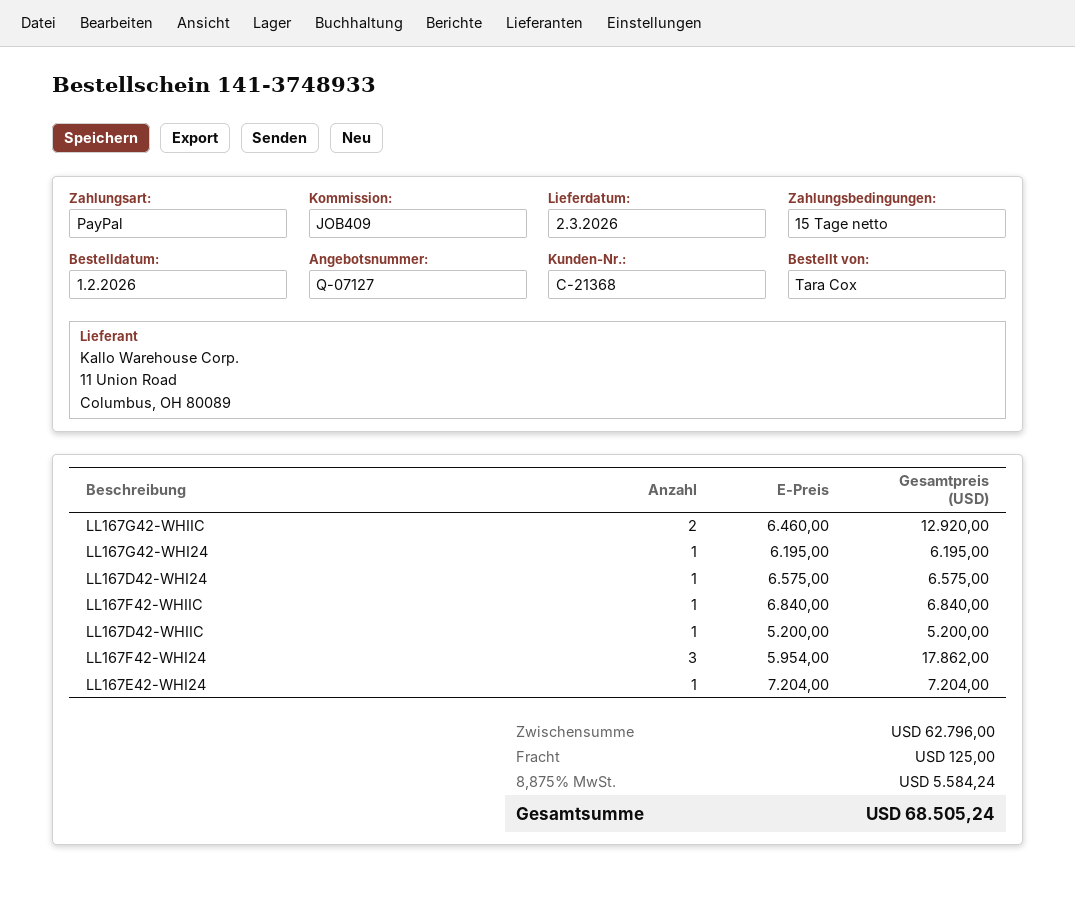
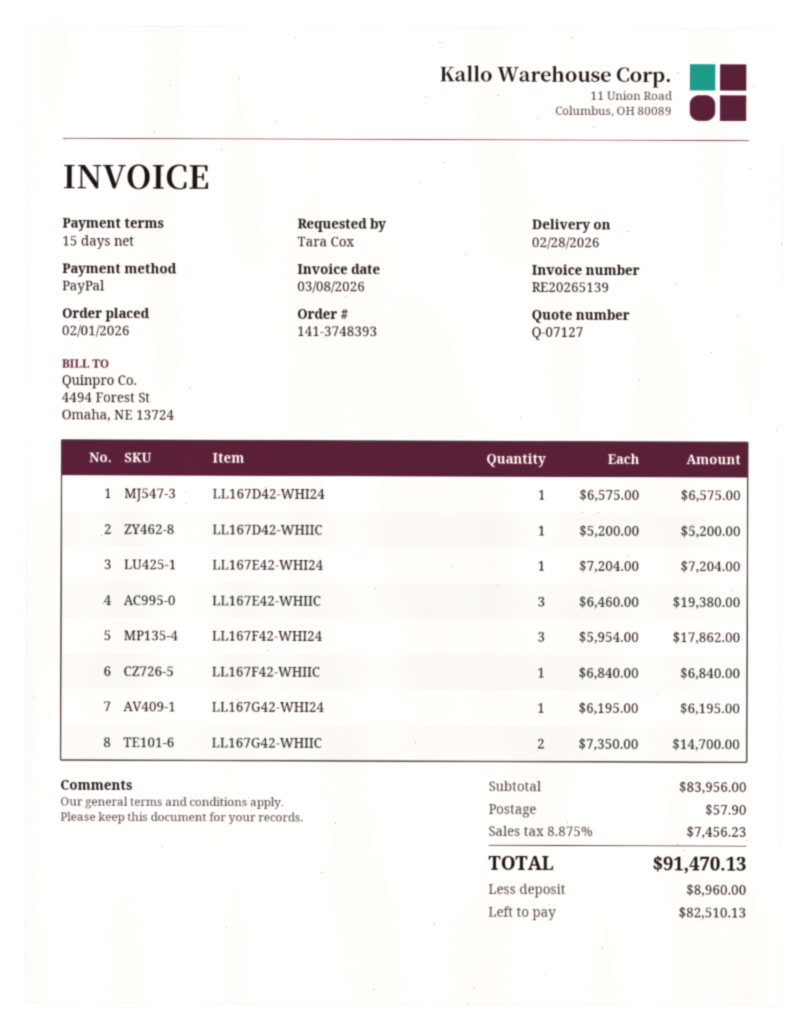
order number: 141-3748933 -> 141-3748393
delivery date: 2026-03-02 -> 2026-02-28
LL167G42-WHIIC: 2 x 6460.00 = 12920.00 -> 2 x 7350.00 = 14700.00
LL167E42-WHIIC: none -> 3 x 6460.00 = 19380.00
subtotal: 62796.00 -> 83956.00
shipping: 125.00 -> 57.90
tax: 8.875% = 5584.24 -> 8.875% = 7456.23
total: 68505.24 -> 91470.13

